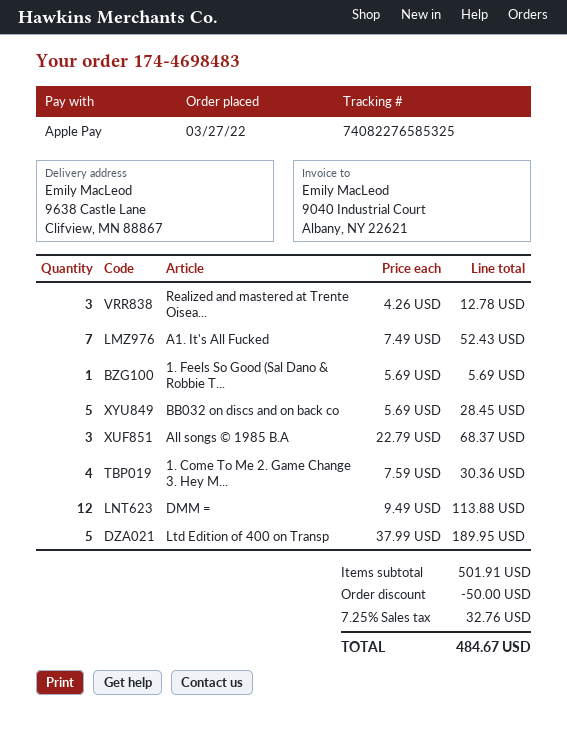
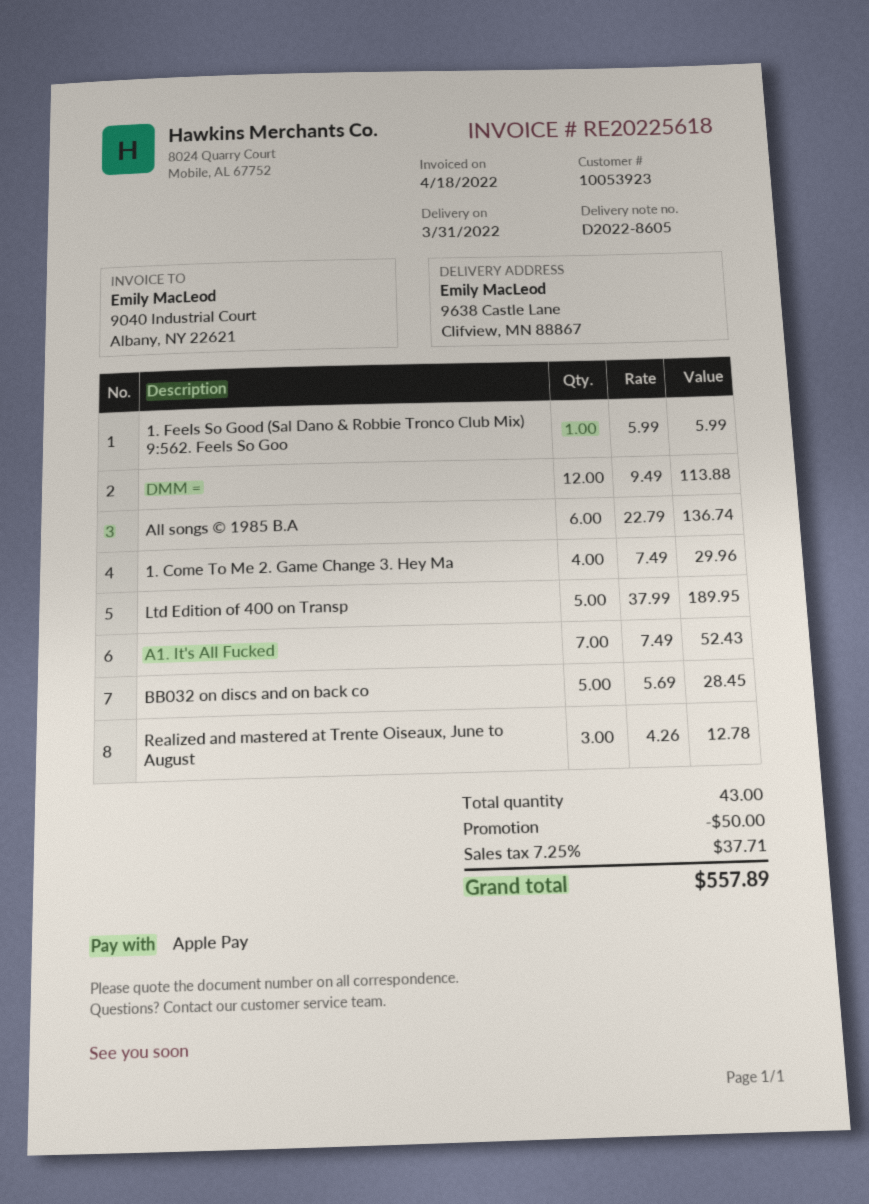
1. Feels So Good (Sal Dano & Robbie T...: 1 x 5.69 = 5.69 -> 1 x 5.99 = 5.99
All songs © 1985 B.A: 3 x 22.79 = 68.37 -> 6 x 22.79 = 136.74
1. Come To Me 2. Game Change 3. Hey M...: 4 x 7.59 = 30.36 -> 4 x 7.49 = 29.96
tax: 7.25% = 32.76 -> 7.25% = 37.71
total: 484.67 -> 557.89

